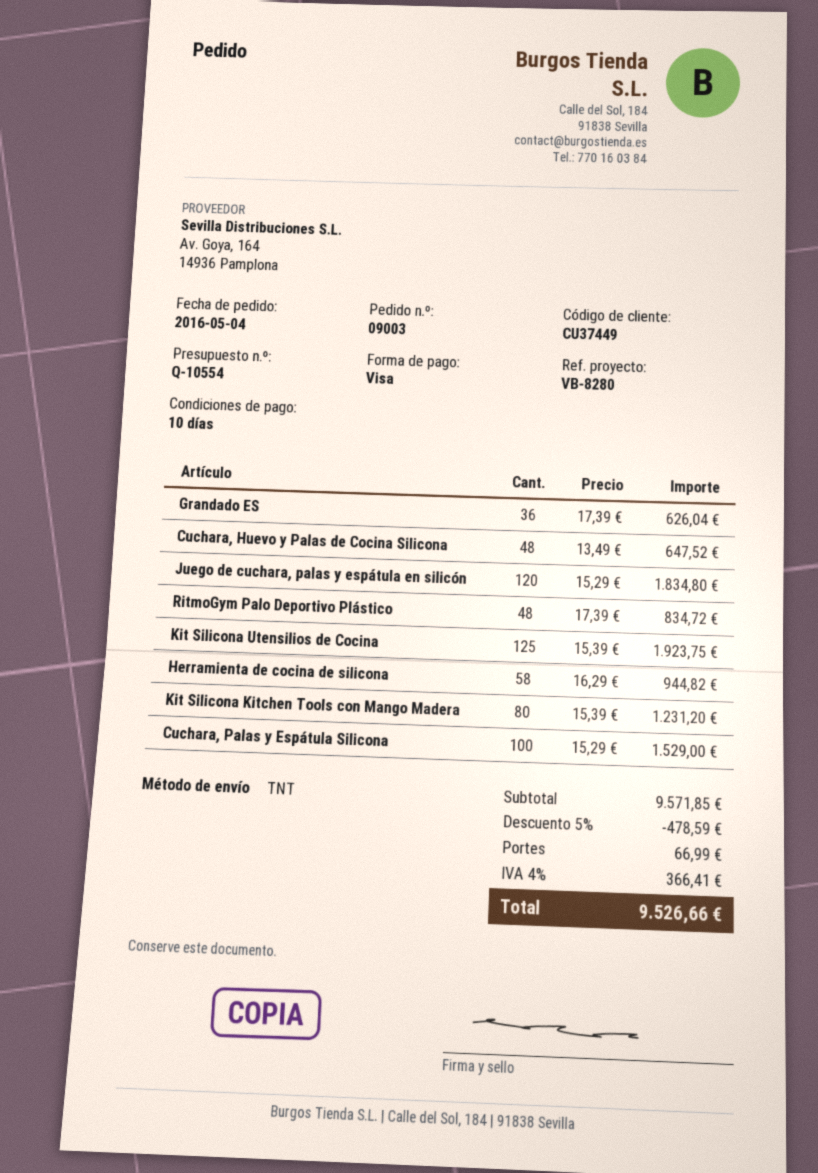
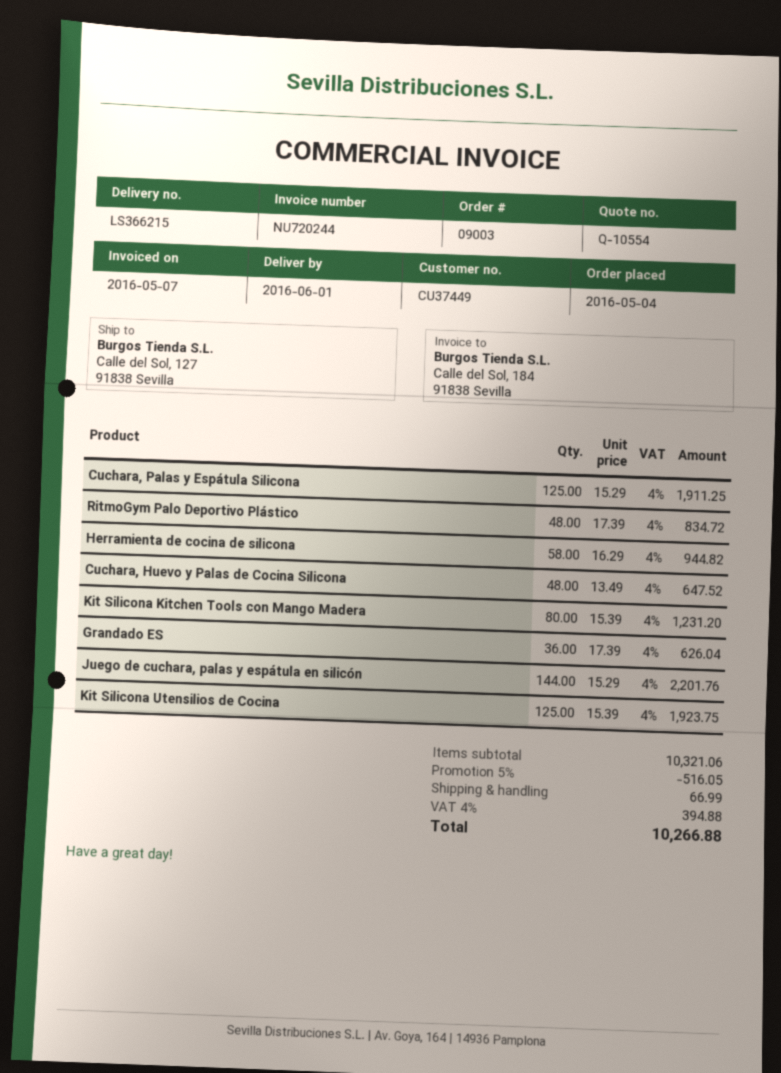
Juego de cuchara, palas y espátula en silicón: 120 x 15.29 = 1834.80 -> 144 x 15.29 = 2201.76
Cuchara, Palas y Espátula Silicona: 100 x 15.29 = 1529.00 -> 125 x 15.29 = 1911.25
subtotal: 9571.85 -> 10321.06
discount: 5% = 478.59 -> 5% = 516.05
tax: 4% = 366.41 -> 4% = 394.88
total: 9526.66 -> 10266.88

